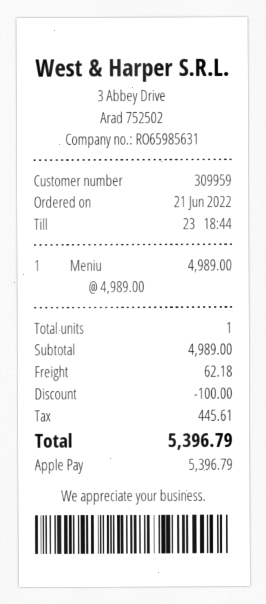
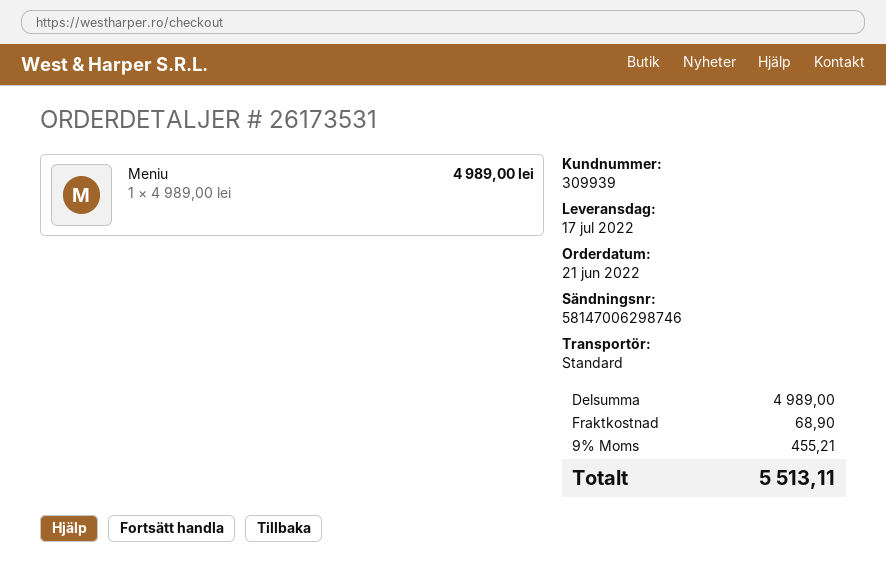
customer number: 309959 -> 309939
discount: 100.00 -> none
shipping: 62.18 -> 68.90
tax: 445.61 -> 455.21
total: 5396.79 -> 5513.11

